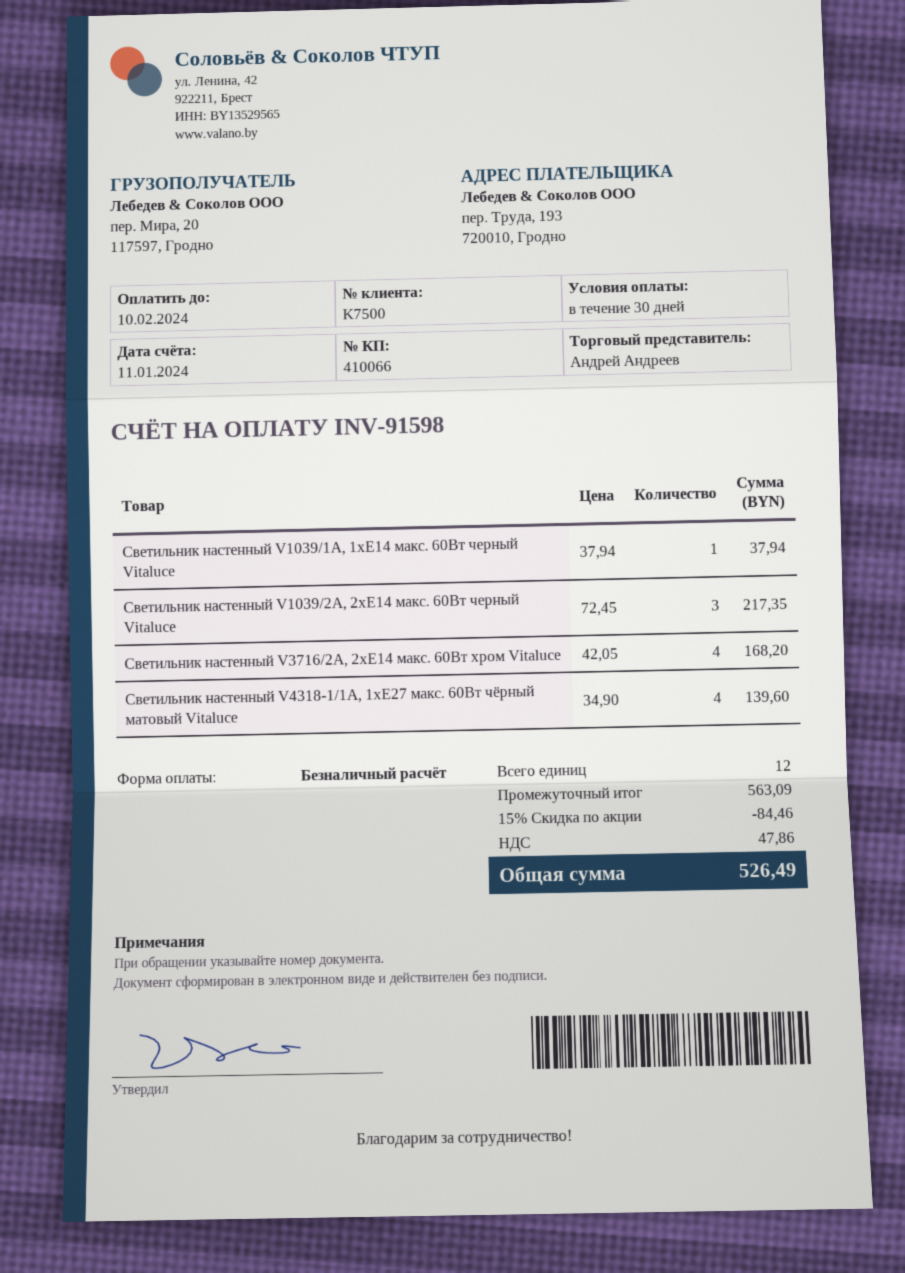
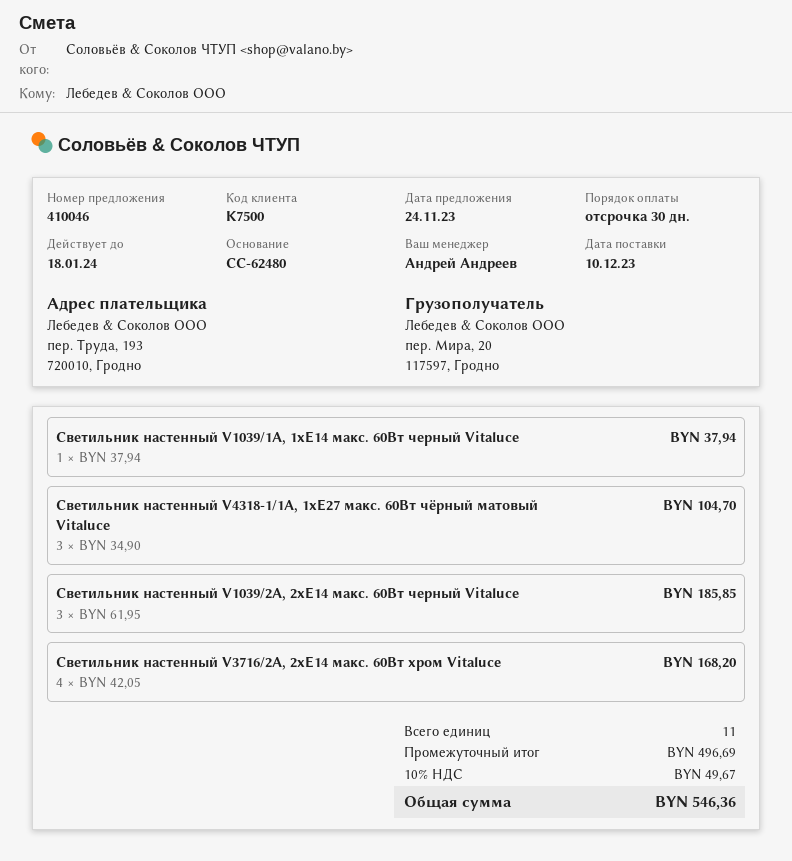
quote number: 410066 -> 410046
Светильник настенный V1039/2A, 2хЕ14 макс. 60Вт черный Vitaluce: 3 x 72.45 = 217.35 -> 3 x 61.95 = 185.85
Светильник настенный V4318-1/1A, 1хЕ27 макс. 60Вт чёрный матовый Vitaluce: 4 x 34.90 = 139.60 -> 3 x 34.90 = 104.70
total quantity: 12 -> 11
subtotal: 563.09 -> 496.69
discount: 15% = 84.46 -> none
tax: 47.86 -> 49.67
total: 526.49 -> 546.36

